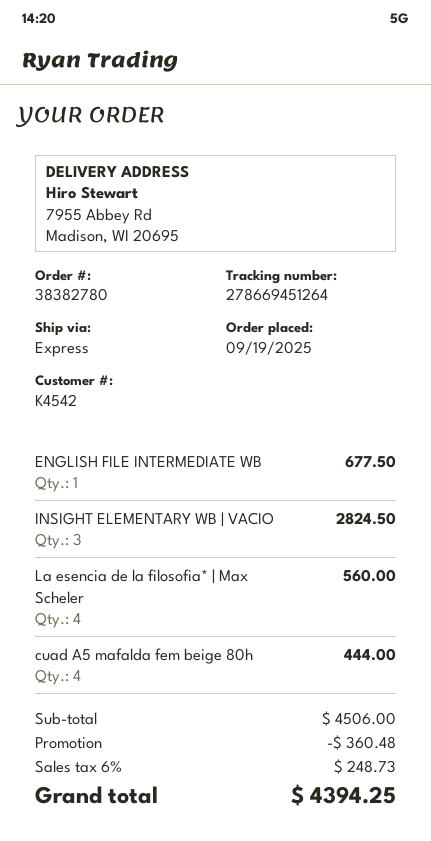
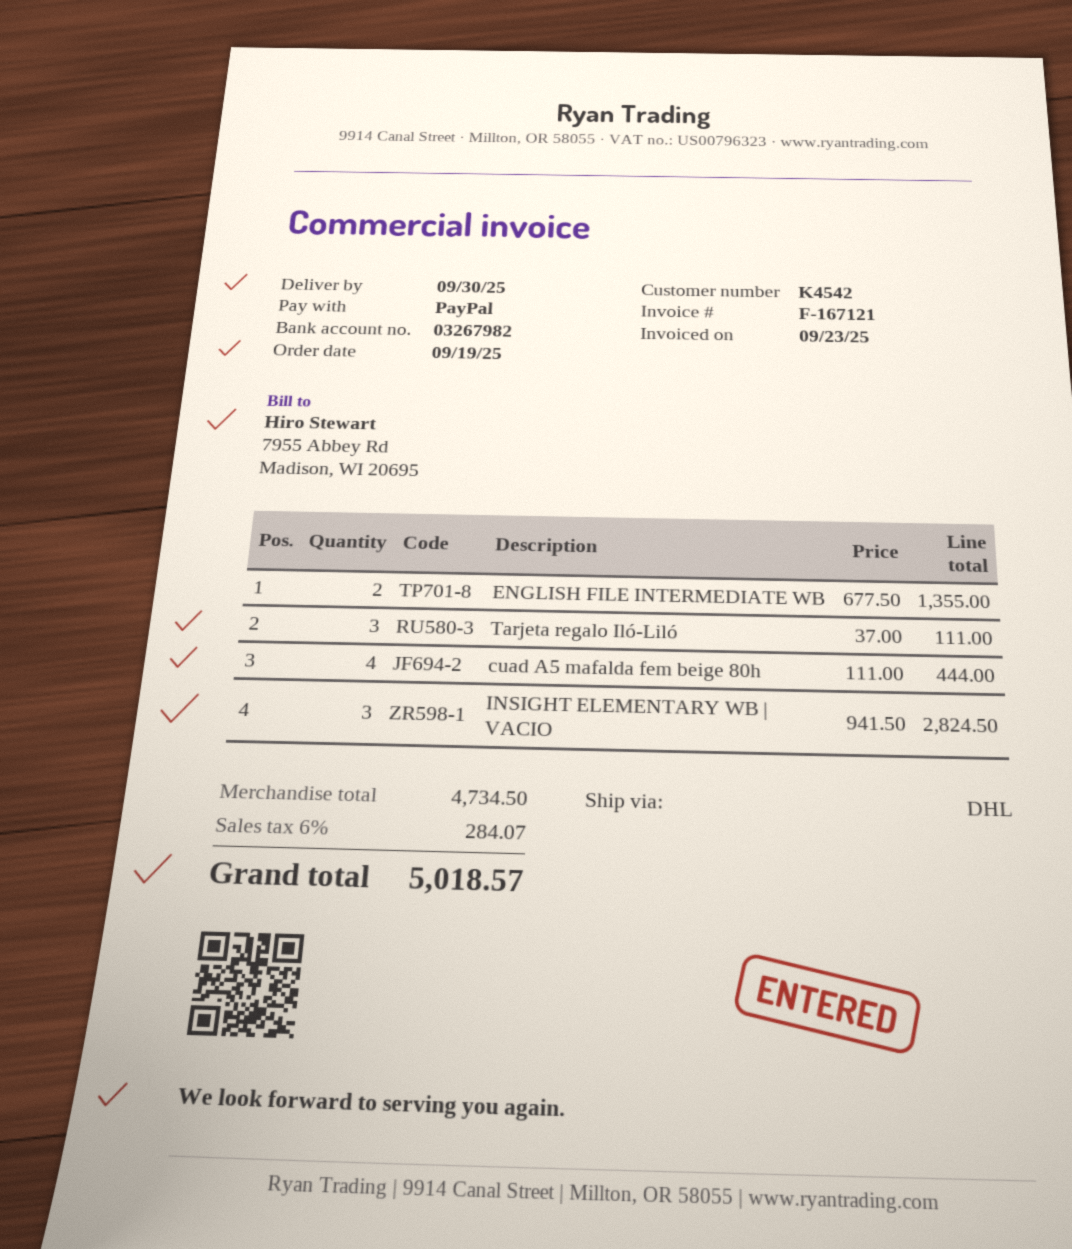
shipping method: express -> DHL
ENGLISH FILE INTERMEDIATE WB: 1 for 677.50 -> 2 for 1355.00
La esencia de la filosofia* | Max Scheler: 4 for 560.00 -> none
Tarjeta regalo Iló-Liló: none -> 3 for 111.00
subtotal: 4506.00 -> 4734.50
discount: 360.48 -> none
tax: 6% = 248.73 -> 6% = 284.07
total: 4394.25 -> 5018.57

